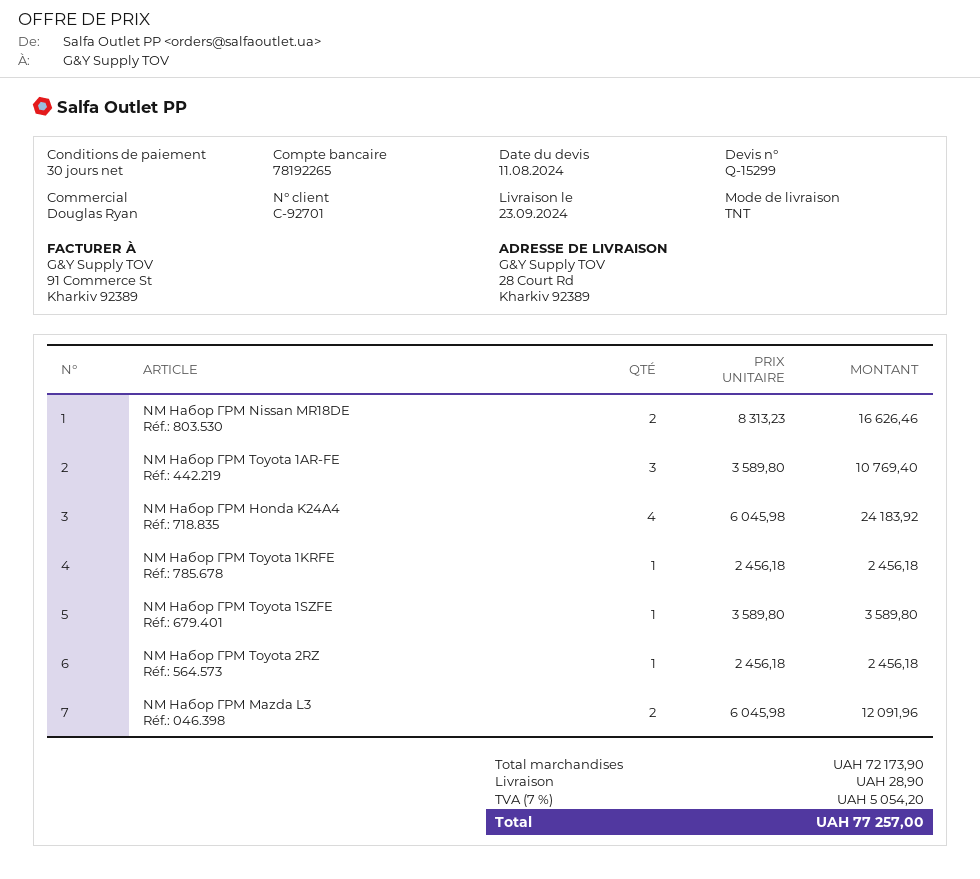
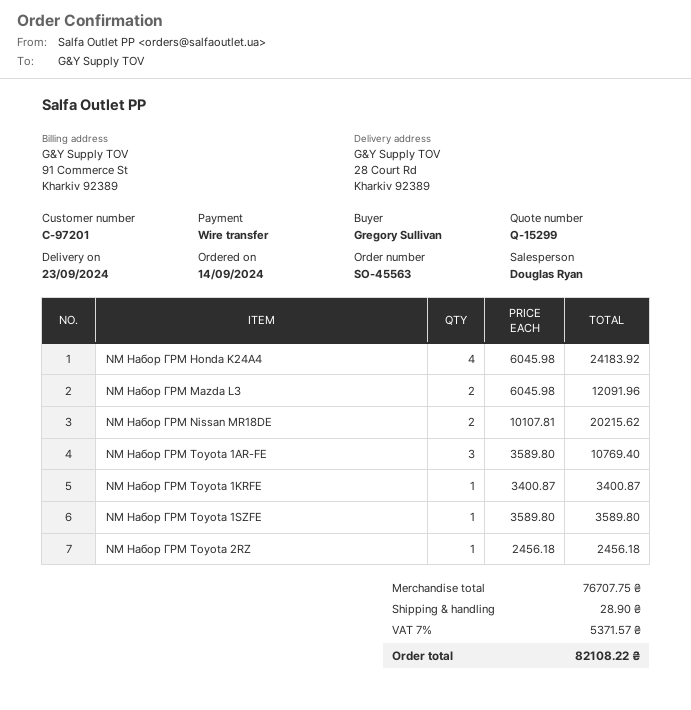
customer number: C-92701 -> C-97201
NM Набор ГРМ Nissan MR18DE: 2 x 8313.23 = 16626.46 -> 2 x 10107.81 = 20215.62
NM Набор ГРМ Toyota 1KRFE: 1 x 2456.18 = 2456.18 -> 1 x 3400.87 = 3400.87
subtotal: 72173.90 -> 76707.75
tax: 7% = 5054.20 -> 7% = 5371.57
total: 77257.00 -> 82108.22

